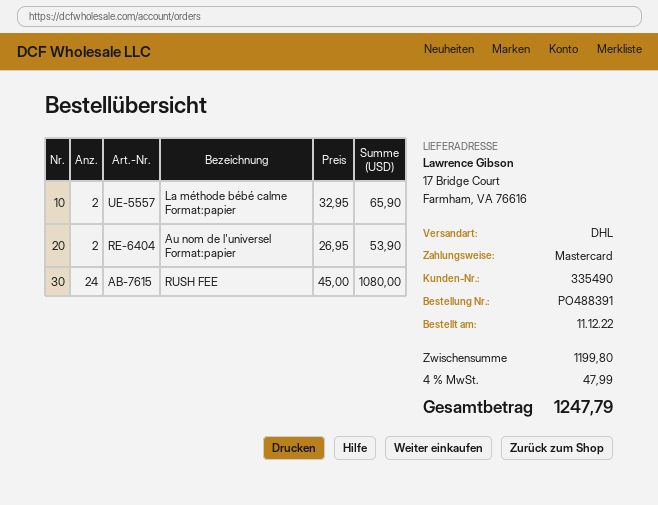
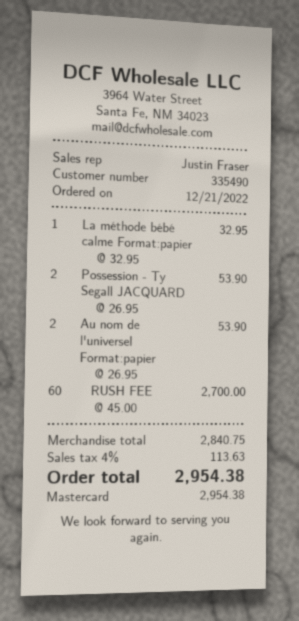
order date: 2022-12-11 -> 2022-12-21
La méthode bébé calme Format:papier: 2 x 32.95 = 65.90 -> 1 x 32.95 = 32.95
RUSH FEE: 24 x 45.00 = 1080.00 -> 60 x 45.00 = 2700.00
Possession - Ty Segall JACQUARD: none -> 2 x 26.95 = 53.90
subtotal: 1199.80 -> 2840.75
tax: 4% = 47.99 -> 4% = 113.63
total: 1247.79 -> 2954.38

